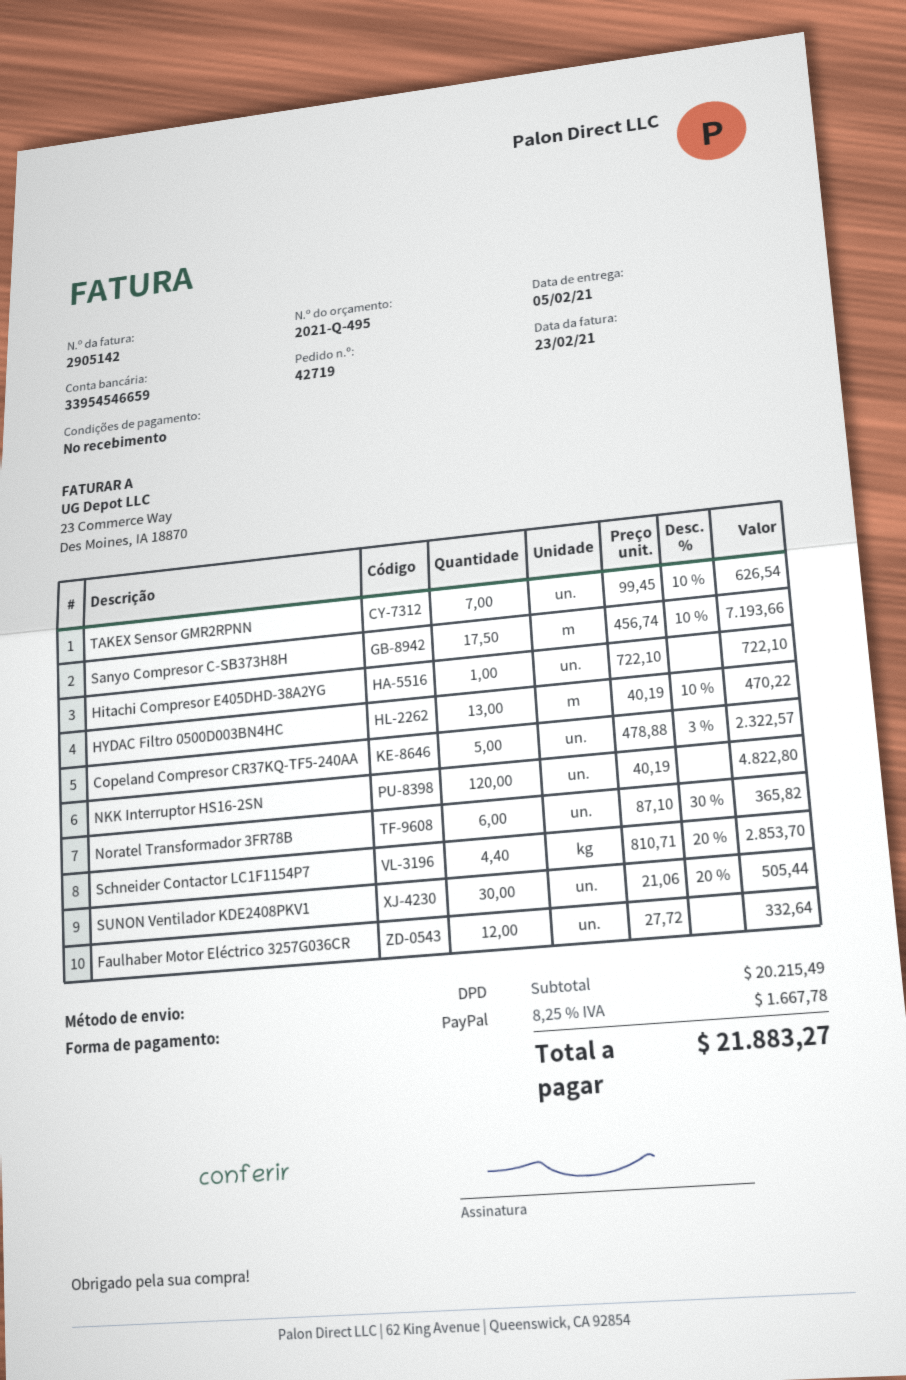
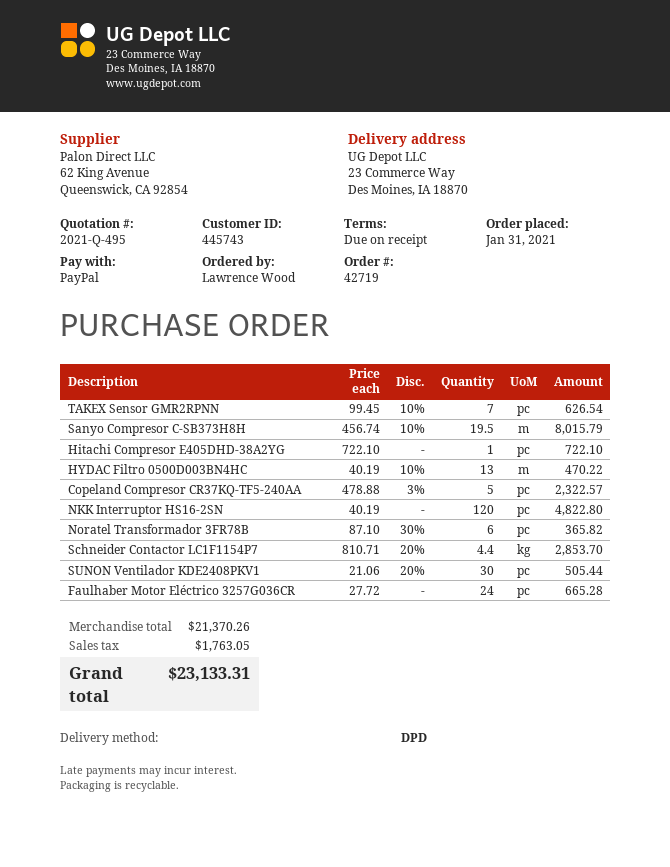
Sanyo Compresor C-SB373H8H: 17.5 x 456.74 - 10% = 7193.66 -> 19.5 x 456.74 - 10% = 8015.79
Faulhaber Motor Eléctrico 3257G036CR: 12 x 27.72 = 332.64 -> 24 x 27.72 = 665.28
subtotal: 20215.49 -> 21370.26
tax: 1667.78 -> 1763.05
total: 21883.27 -> 23133.31

